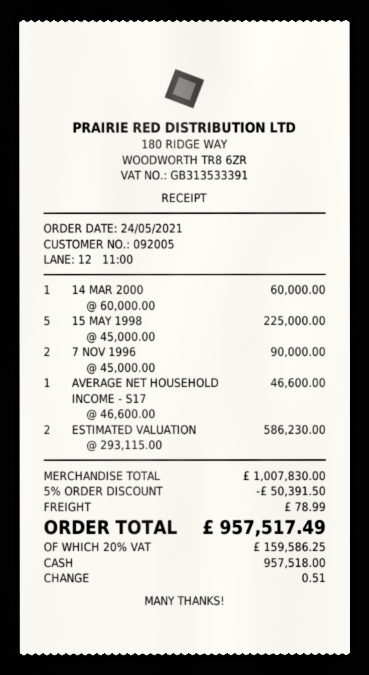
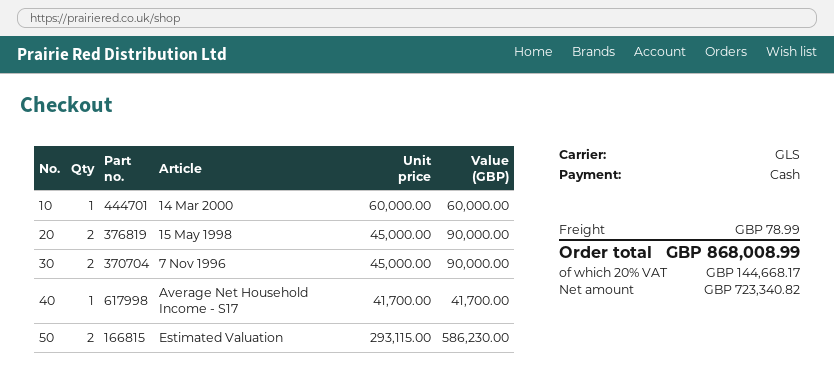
15 MAY 1998: 5 x 45000.00 = 225000.00 -> 2 x 45000.00 = 90000.00
AVERAGE NET HOUSEHOLD INCOME - S17: 1 x 46600.00 = 46600.00 -> 1 x 41700.00 = 41700.00
discount: 5% = 50391.50 -> none
tax: 20% = 159586.25 -> 20% = 144668.17
total: 957517.49 -> 868008.99

